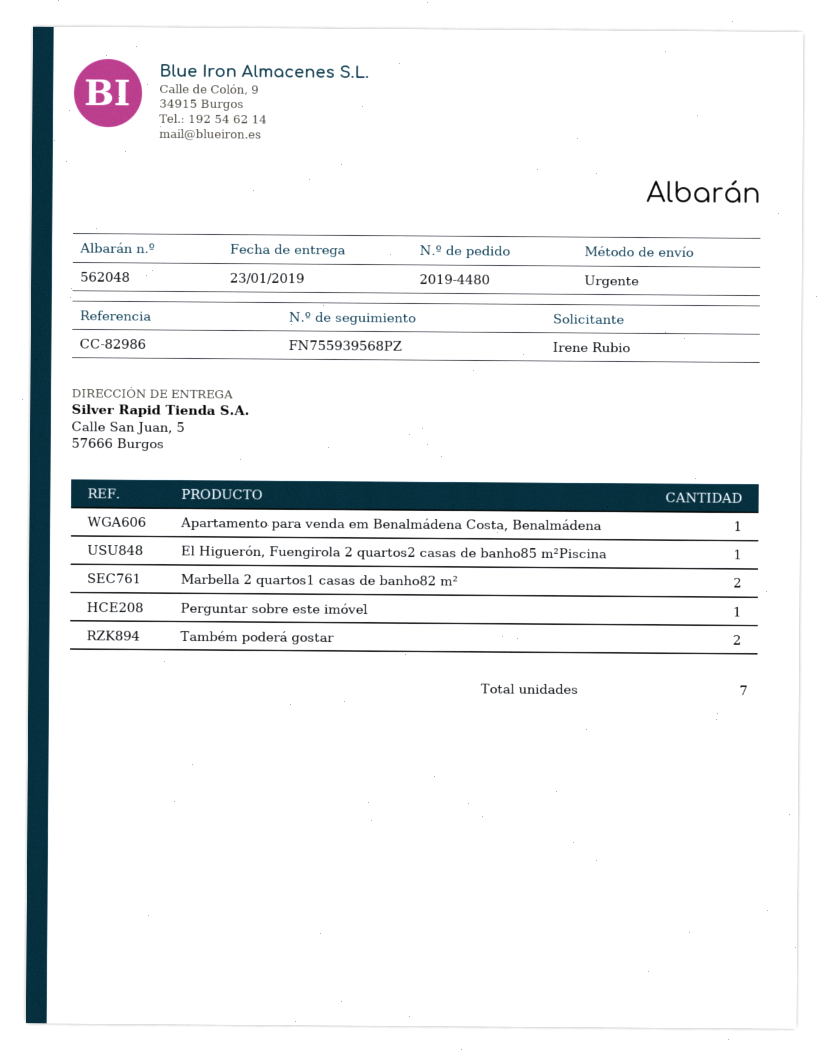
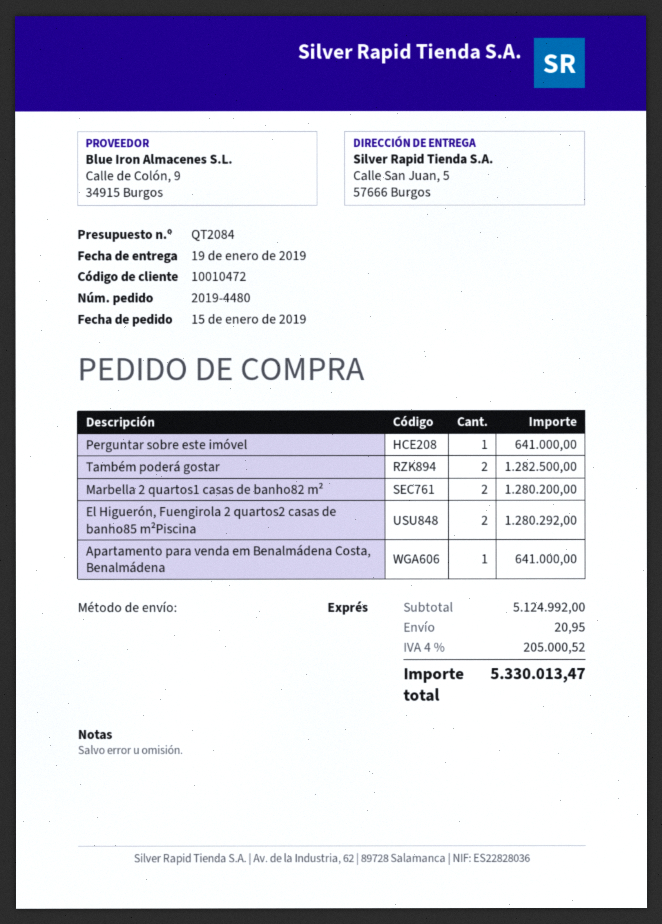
delivery date: 2019-01-23 -> 2019-01-19
El Higuerón, Fuengirola 2 quartos2 casas de banho85 m²Piscina: 1 -> 2

